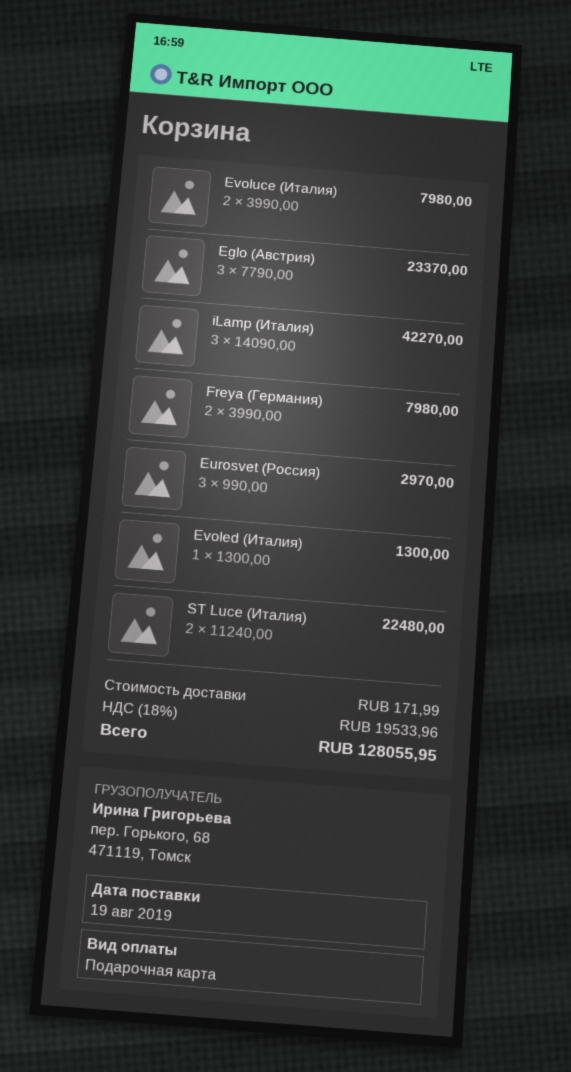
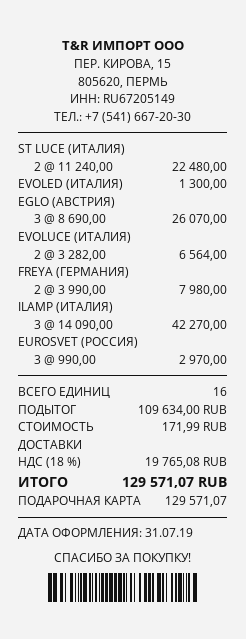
Evoluce (Италия): 2 x 3990.00 = 7980.00 -> 2 x 3282.00 = 6564.00
Eglo (Австрия): 3 x 7790.00 = 23370.00 -> 3 x 8690.00 = 26070.00
tax: 18% = 19533.96 -> 18% = 19765.08
total: 128055.95 -> 129571.07

